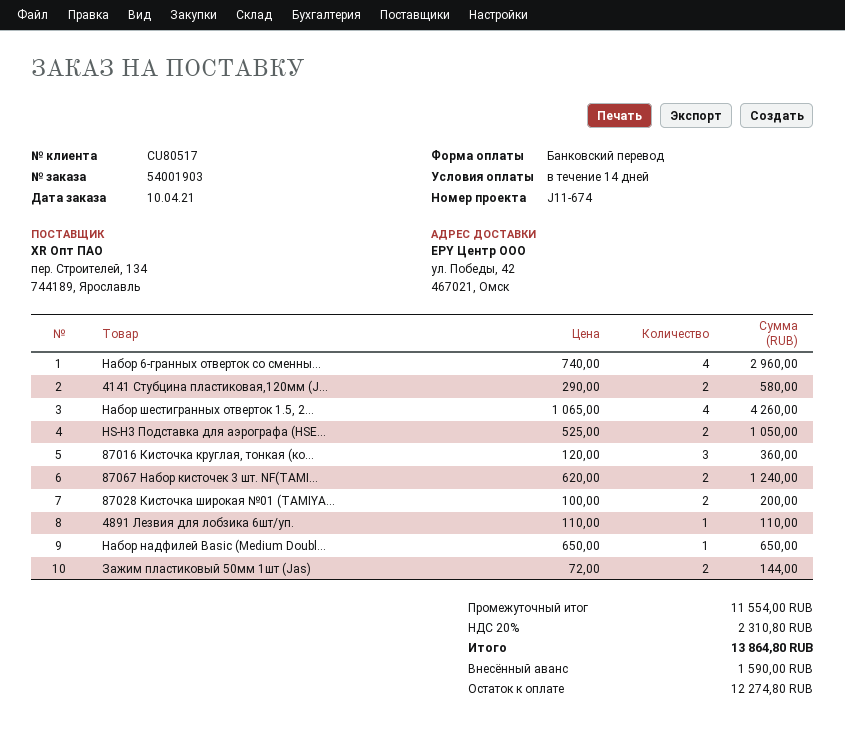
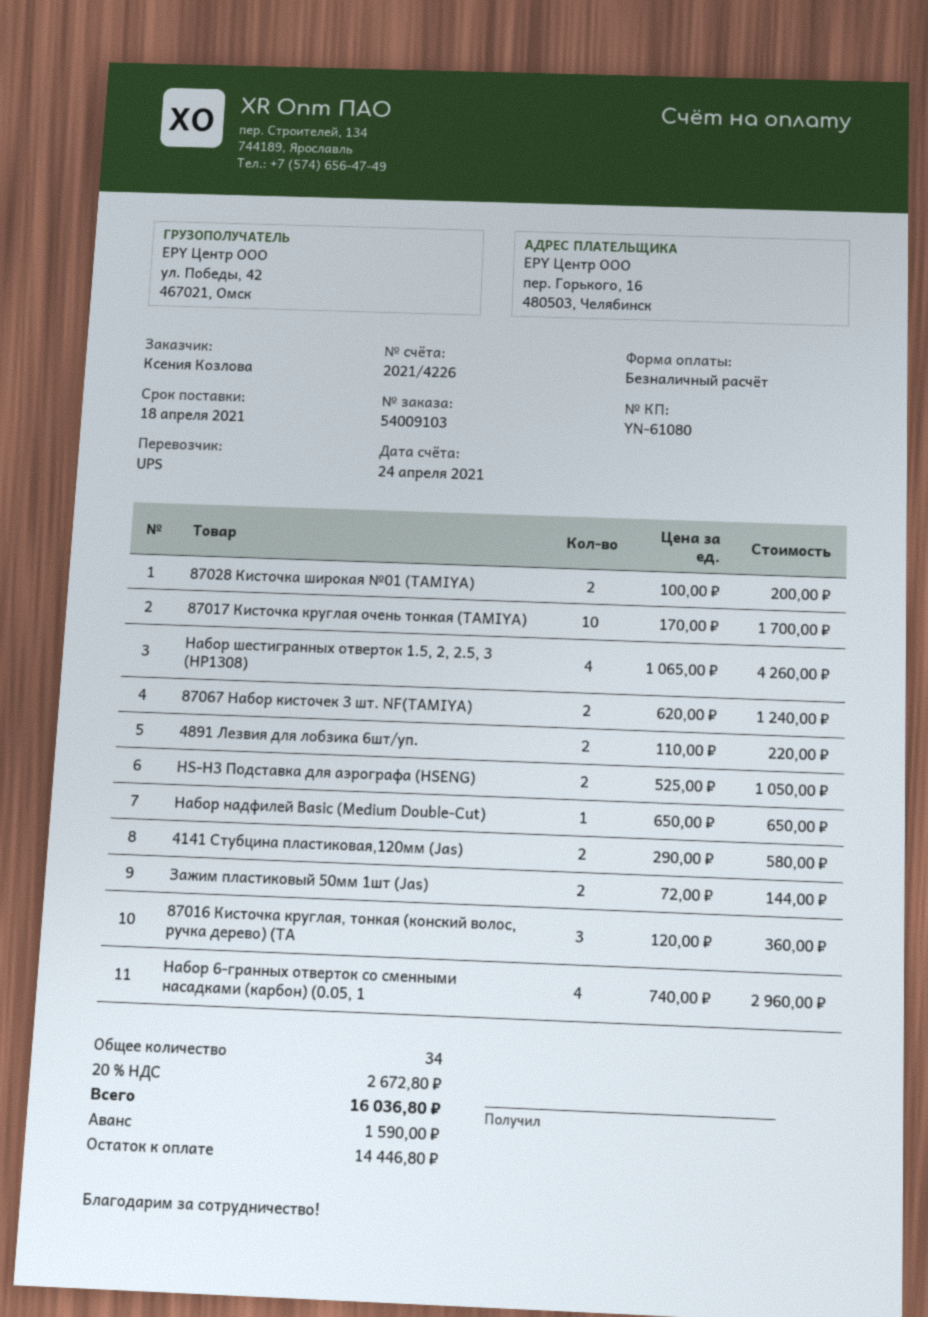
order number: 54001903 -> 54009103
4891 Лезвия для лобзика 6шт/уп.: 1 x 110.00 = 110.00 -> 2 x 110.00 = 220.00
87017 Кисточка круглая очень тонкая (TAMIYA): none -> 10 x 170.00 = 1700.00
tax: 20% = 2310.80 -> 20% = 2672.80
total: 13864.80 -> 16036.80
balance: 12274.80 -> 14446.80

